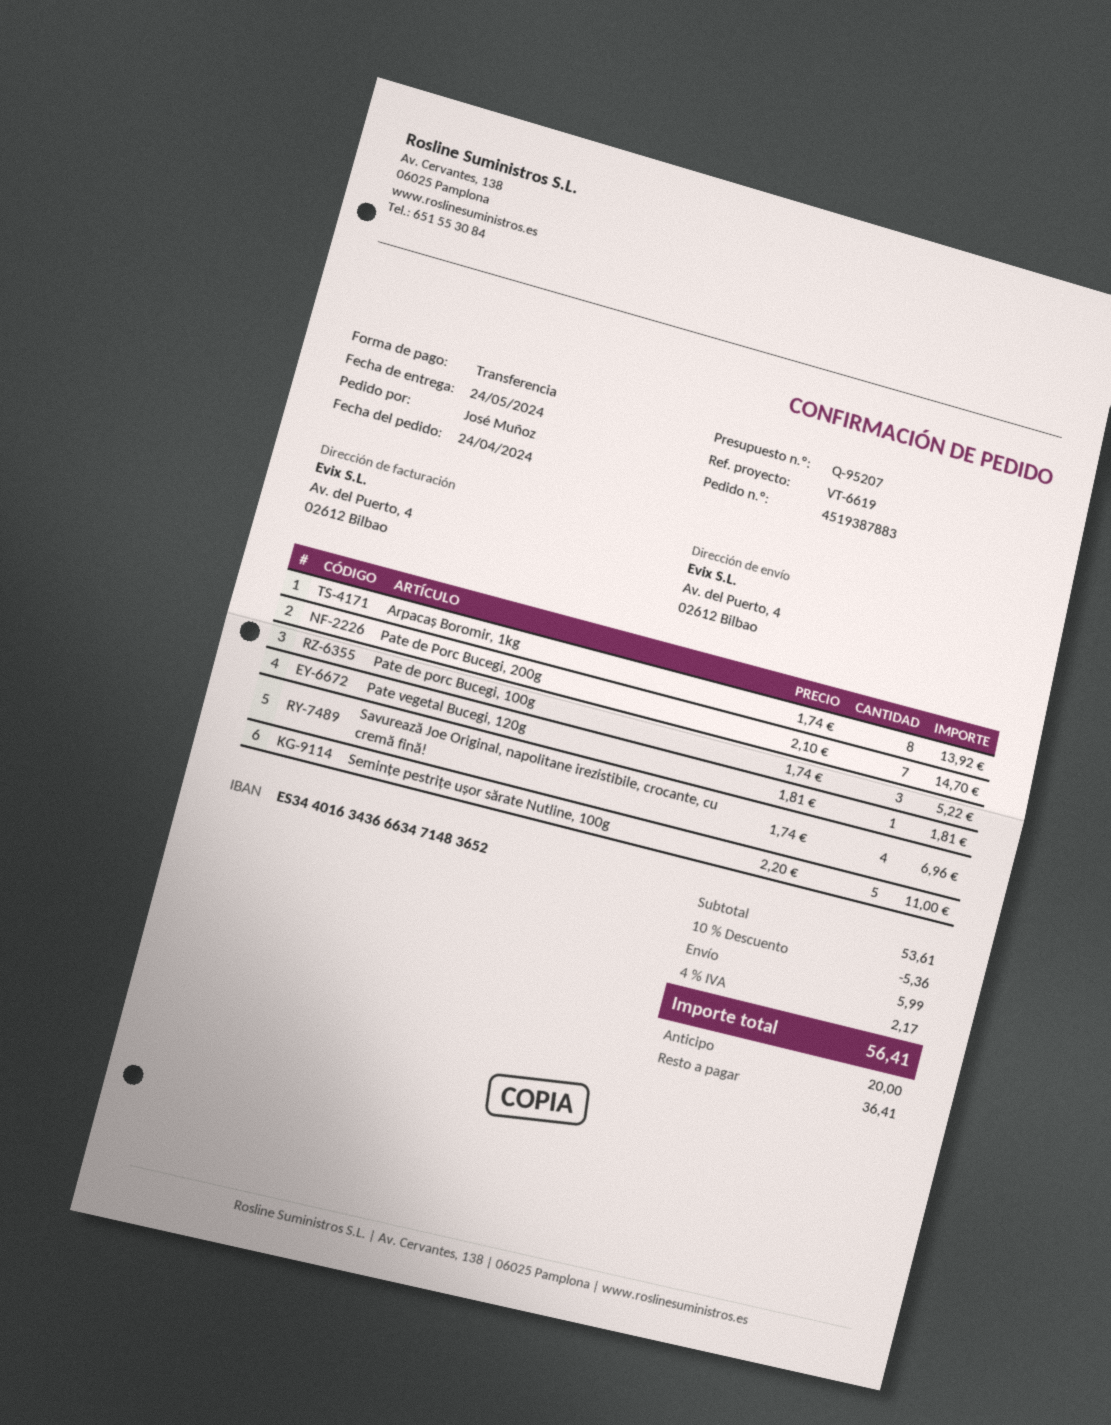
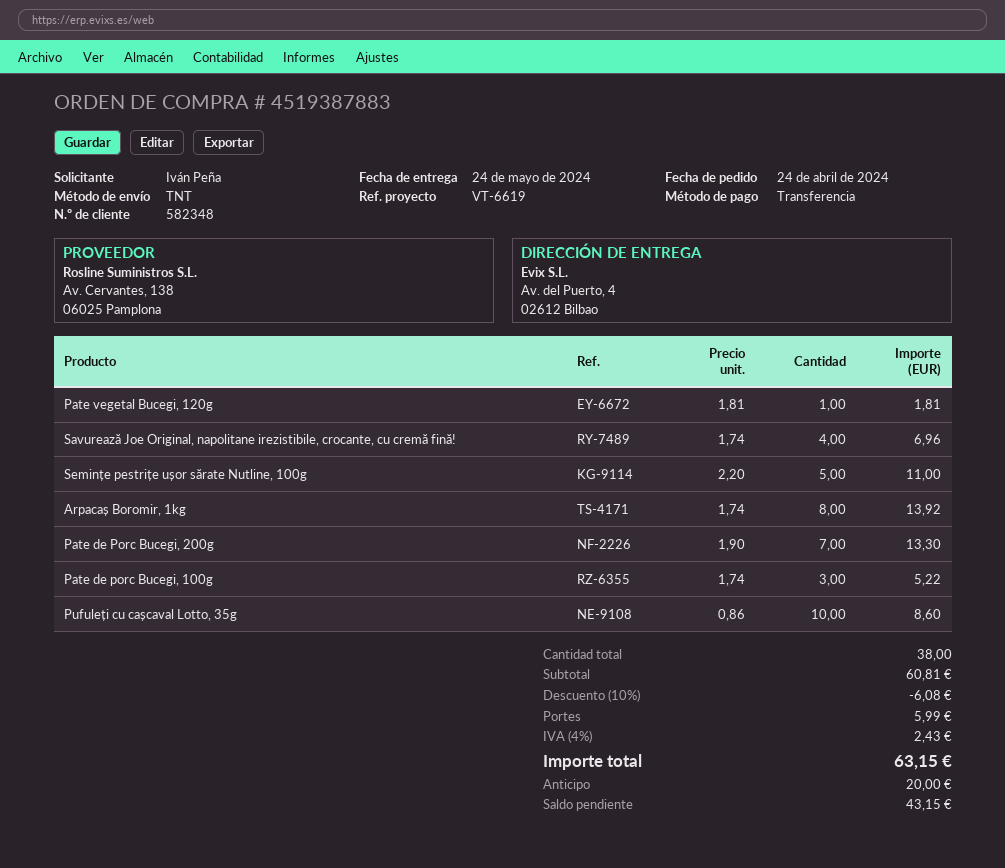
ordered by: José Muñoz -> Iván Peña
Pate de Porc Bucegi, 200g: 7 x 2.10 = 14.70 -> 7 x 1.90 = 13.30
Pufuleți cu cașcaval Lotto, 35g: none -> 10 x 0.86 = 8.60
subtotal: 53.61 -> 60.81
discount: 10% = 5.36 -> 10% = 6.08
tax: 4% = 2.17 -> 4% = 2.43
total: 56.41 -> 63.15
balance: 36.41 -> 43.15

